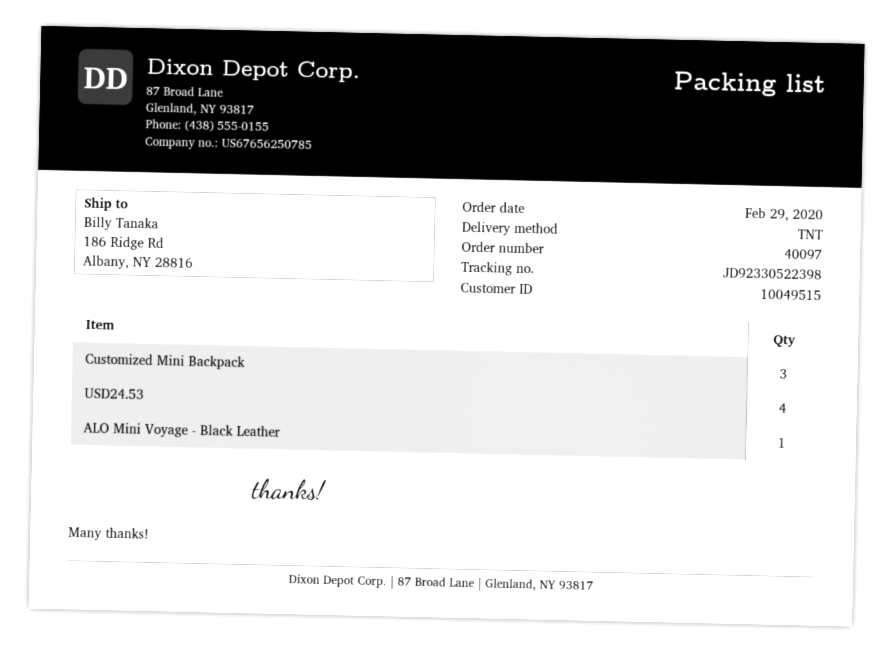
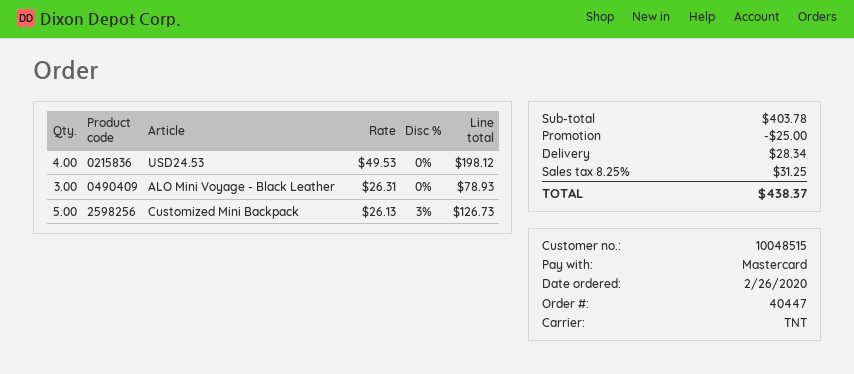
order number: 40097 -> 40447
order date: 2020-02-29 -> 2020-02-26
customer number: 10049515 -> 10048515
Customized Mini Backpack: 3 -> 5
ALO Mini Voyage - Black Leather: 1 -> 3

